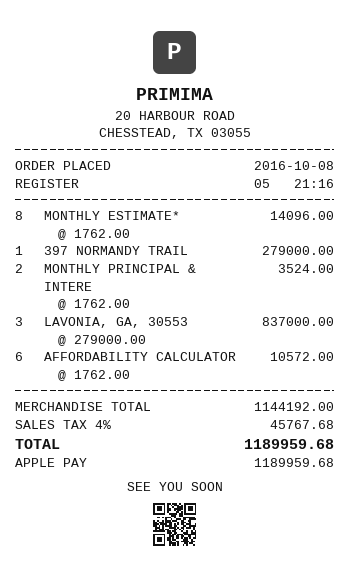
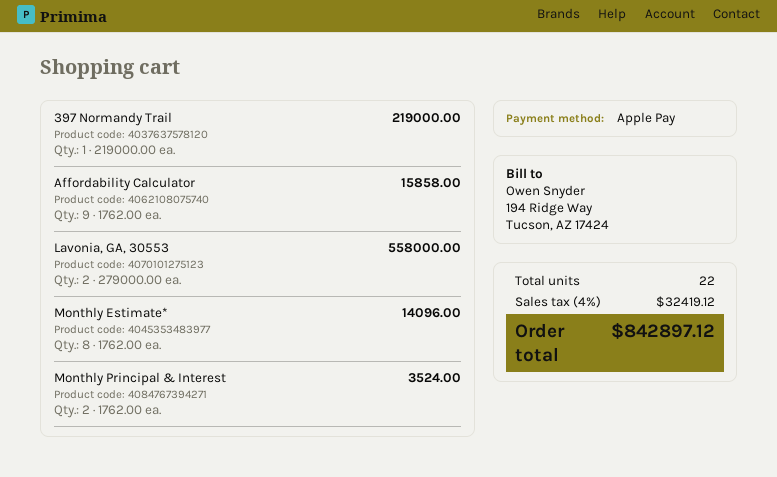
397 NORMANDY TRAIL: 1 x 279000.00 = 279000.00 -> 1 x 219000.00 = 219000.00
LAVONIA, GA, 30553: 3 x 279000.00 = 837000.00 -> 2 x 279000.00 = 558000.00
AFFORDABILITY CALCULATOR: 6 x 1762.00 = 10572.00 -> 9 x 1762.00 = 15858.00
tax: 4% = 45767.68 -> 4% = 32419.12
total: 1189959.68 -> 842897.12

